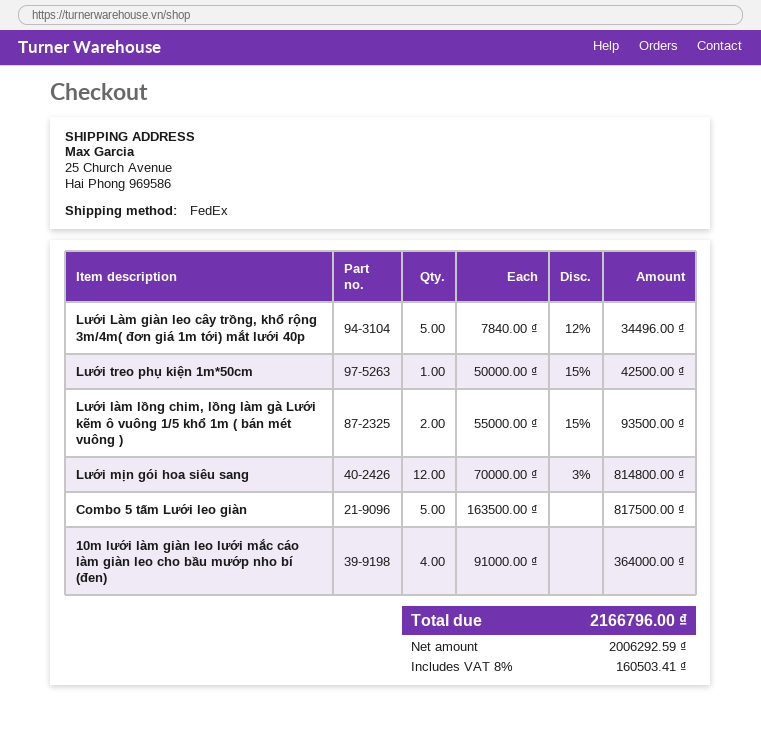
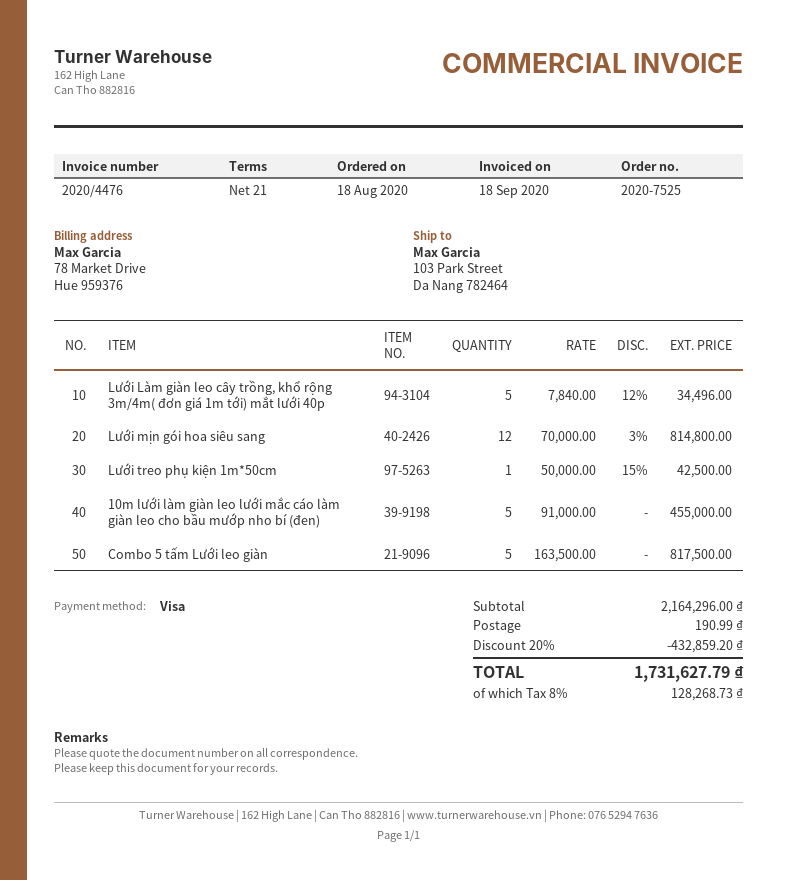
ship to: 25 Church Avenue, Hai Phong 969586 -> 103 Park Street, Da Nang 782464
Lưới làm lồng chim, lồng làm gà Lưới kẽm ô vuông 1/5 khổ 1m ( bán mét vuông ): 2 x 55000.00 - 15% = 93500.00 -> none
10m lưới làm giàn leo lưới mắc cáo làm giàn leo cho bầu mướp nho bí (đen): 4 x 91000.00 = 364000.00 -> 5 x 91000.00 = 455000.00
discount: none -> 20% = 432859.20
shipping: none -> 190.99
tax: 8% = 160503.41 -> 8% = 128268.73
total: 2166796.00 -> 1731627.79

